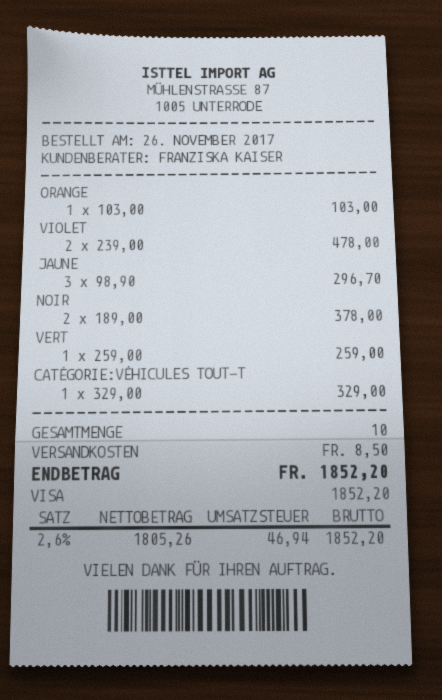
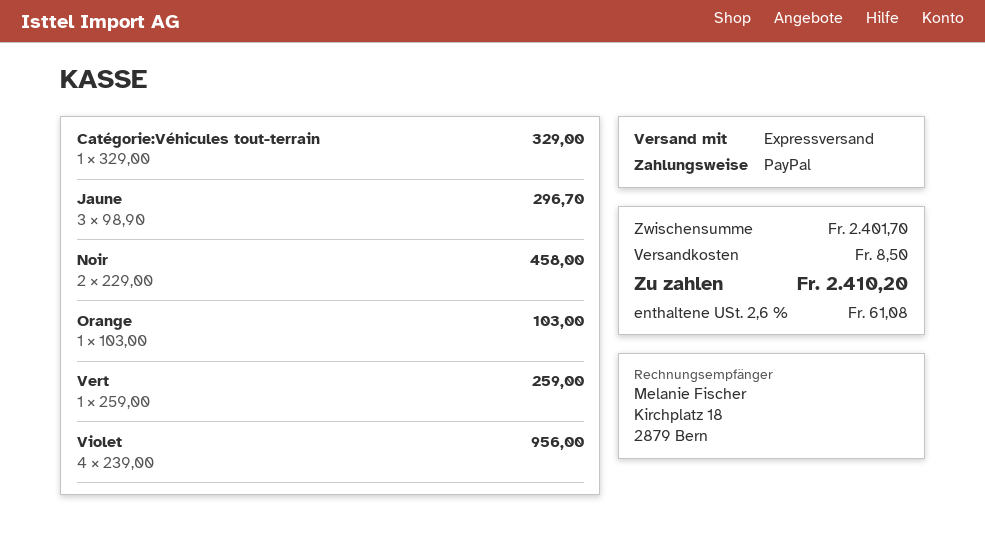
payment method: Visa -> PayPal
VIOLET: 2 x 239.00 = 478.00 -> 4 x 239.00 = 956.00
NOIR: 2 x 189.00 = 378.00 -> 2 x 229.00 = 458.00
tax: 2.6% = 46.94 -> 2.6% = 61.08
total: 1852.20 -> 2410.20

